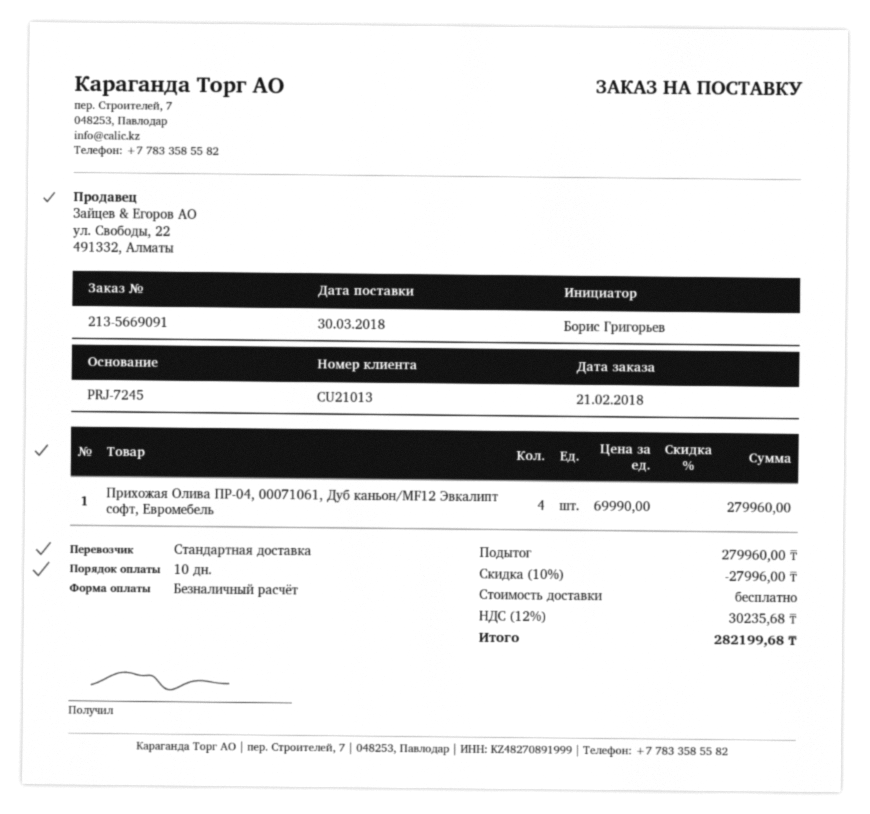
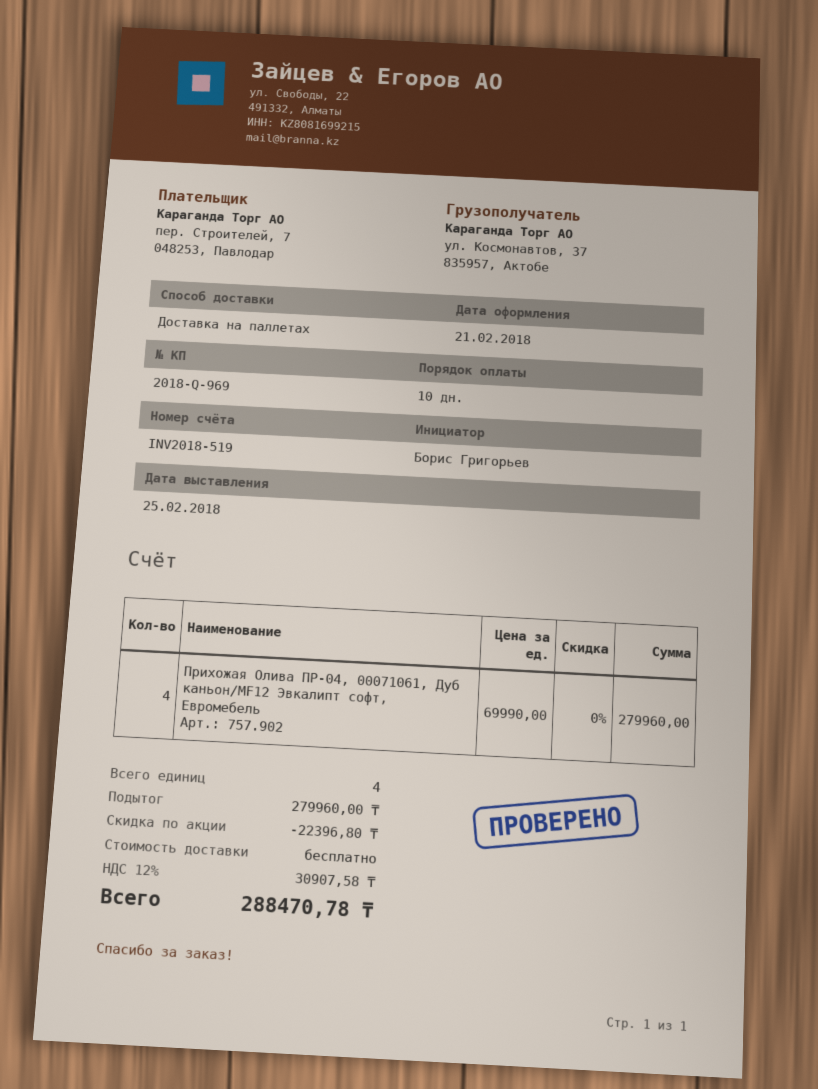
shipping method: standard -> pallet freight
discount: 27996.00 -> 22396.80
tax: 12% = 30235.68 -> 12% = 30907.58
total: 282199.68 -> 288470.78

